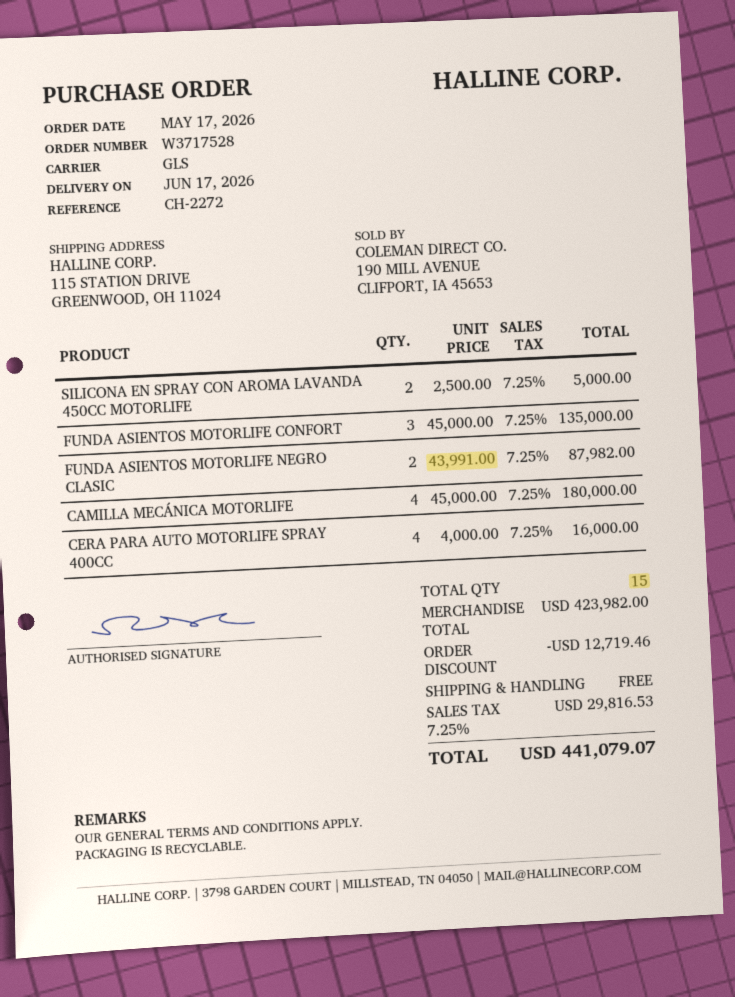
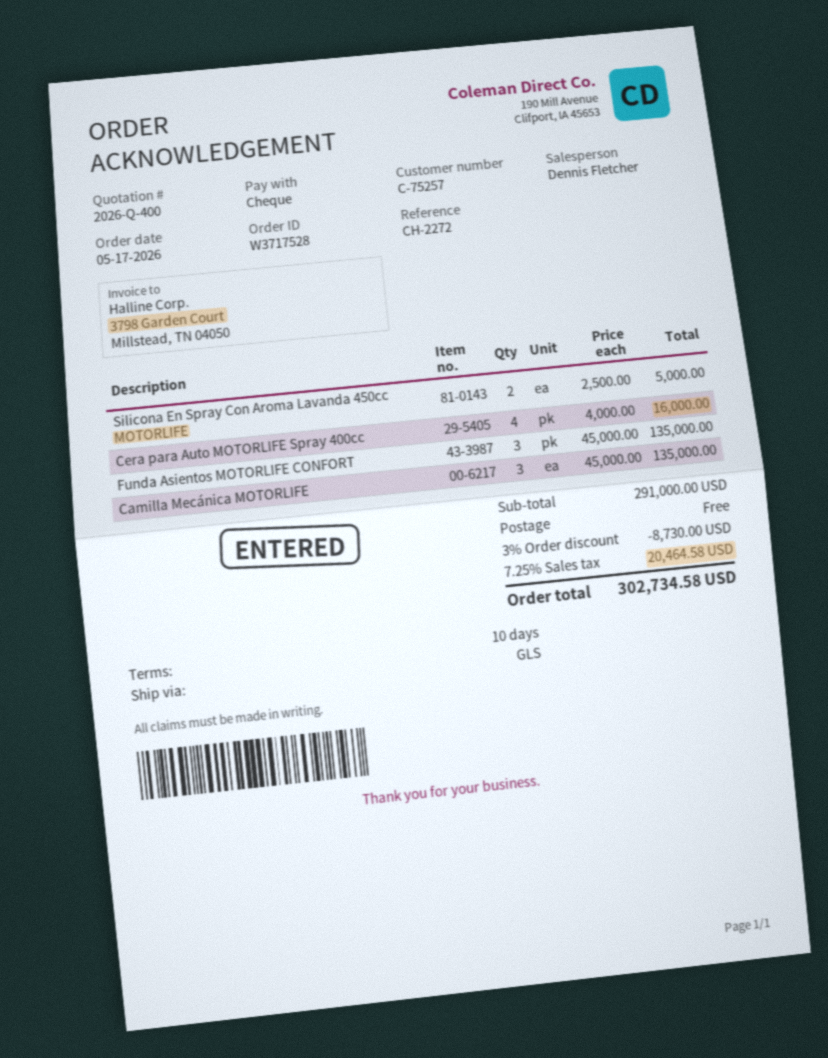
FUNDA ASIENTOS MOTORLIFE NEGRO CLASIC: 2 x 43991.00 = 87982.00 -> none
CAMILLA MECÁNICA MOTORLIFE: 4 x 45000.00 = 180000.00 -> 3 x 45000.00 = 135000.00
subtotal: 423982.00 -> 291000.00
discount: 12719.46 -> 8730.00
tax: 7.25% = 29816.53 -> 7.25% = 20464.58
total: 441079.07 -> 302734.58

